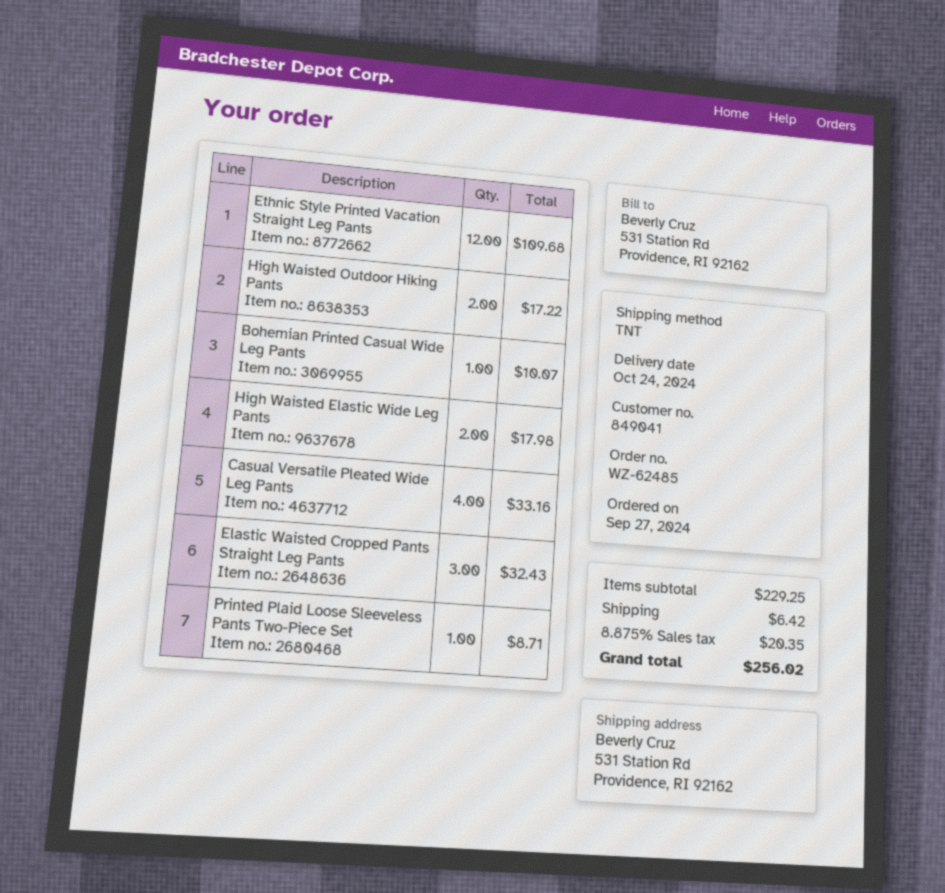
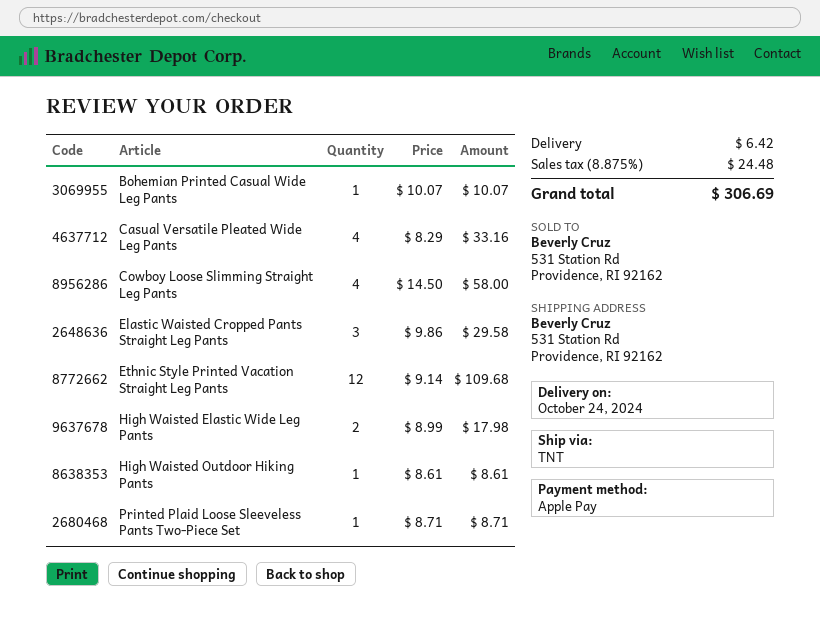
High Waisted Outdoor Hiking Pants: 2 for 17.22 -> 1 for 8.61
Elastic Waisted Cropped Pants Straight Leg Pants: 3 for 32.43 -> 3 for 29.58
Cowboy Loose Slimming Straight Leg Pants: none -> 4 for 58.00
tax: 8.875% = 20.35 -> 8.875% = 24.48
total: 256.02 -> 306.69

